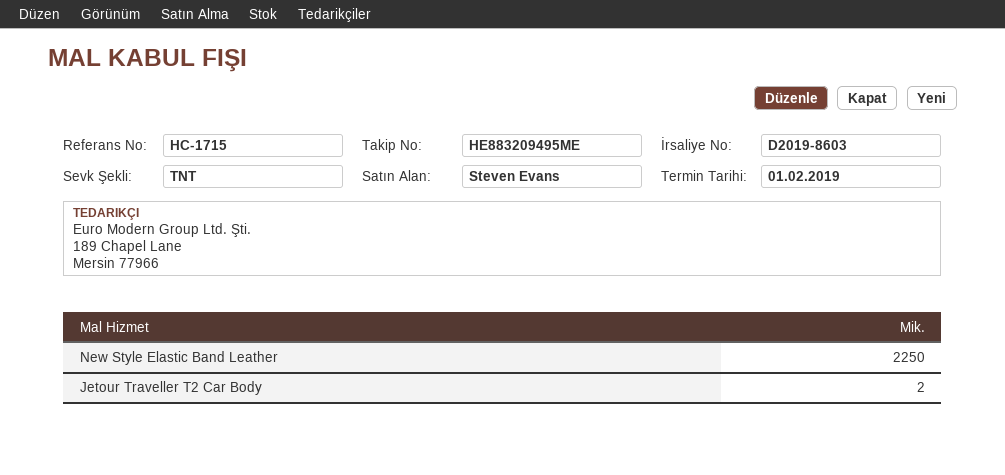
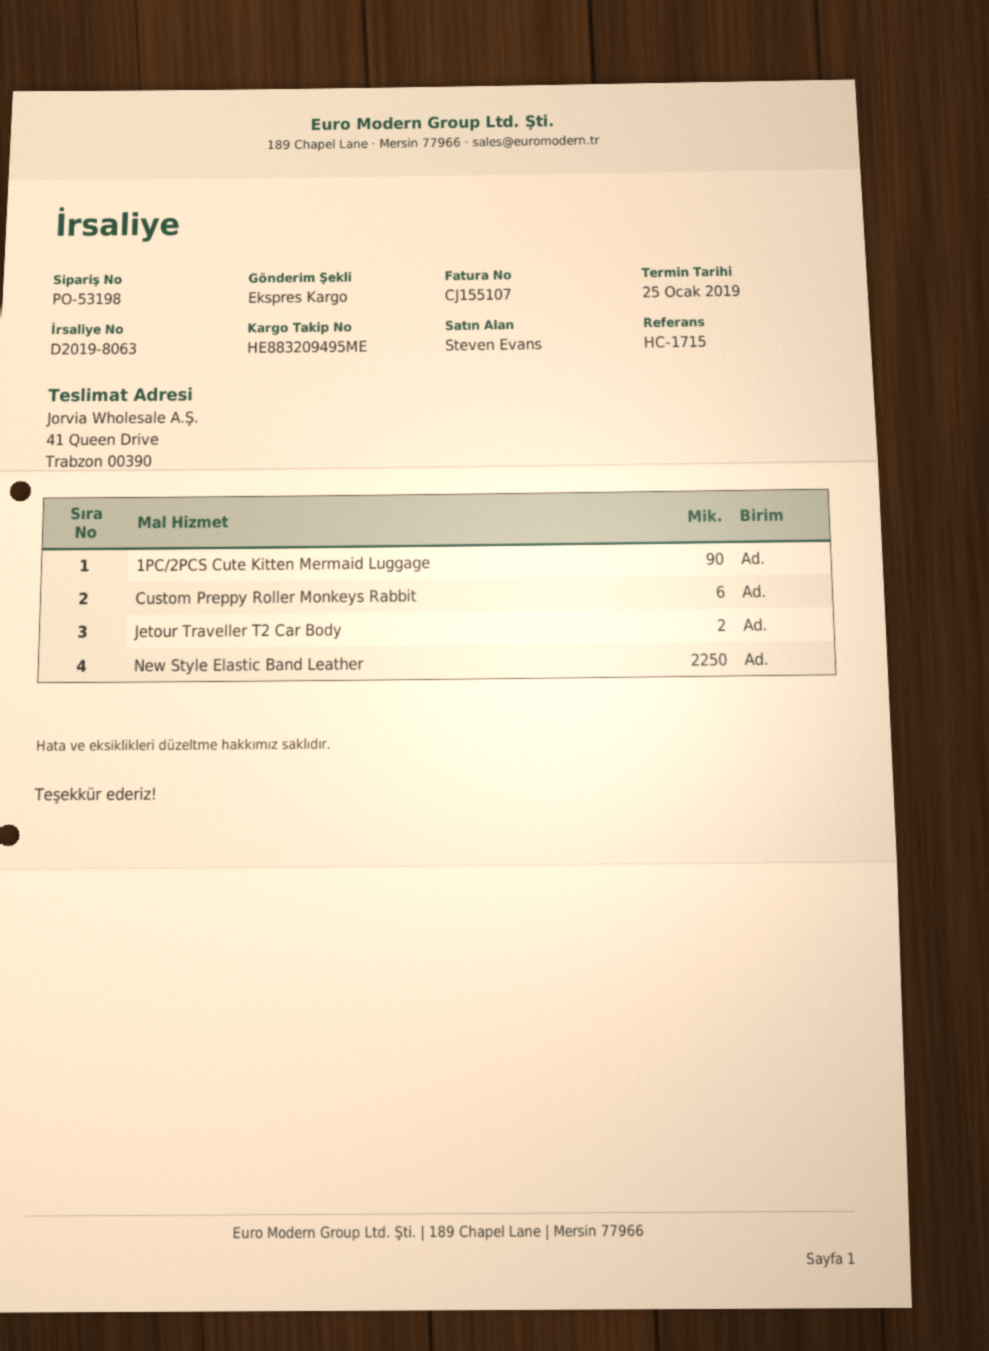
delivery note number: D2019-8603 -> D2019-8063
delivery date: 2019-02-01 -> 2019-01-25
shipping method: TNT -> express
1PC/2PCS Cute Kitten Mermaid Luggage: none -> 90
Custom Preppy Roller Monkeys Rabbit: none -> 6

